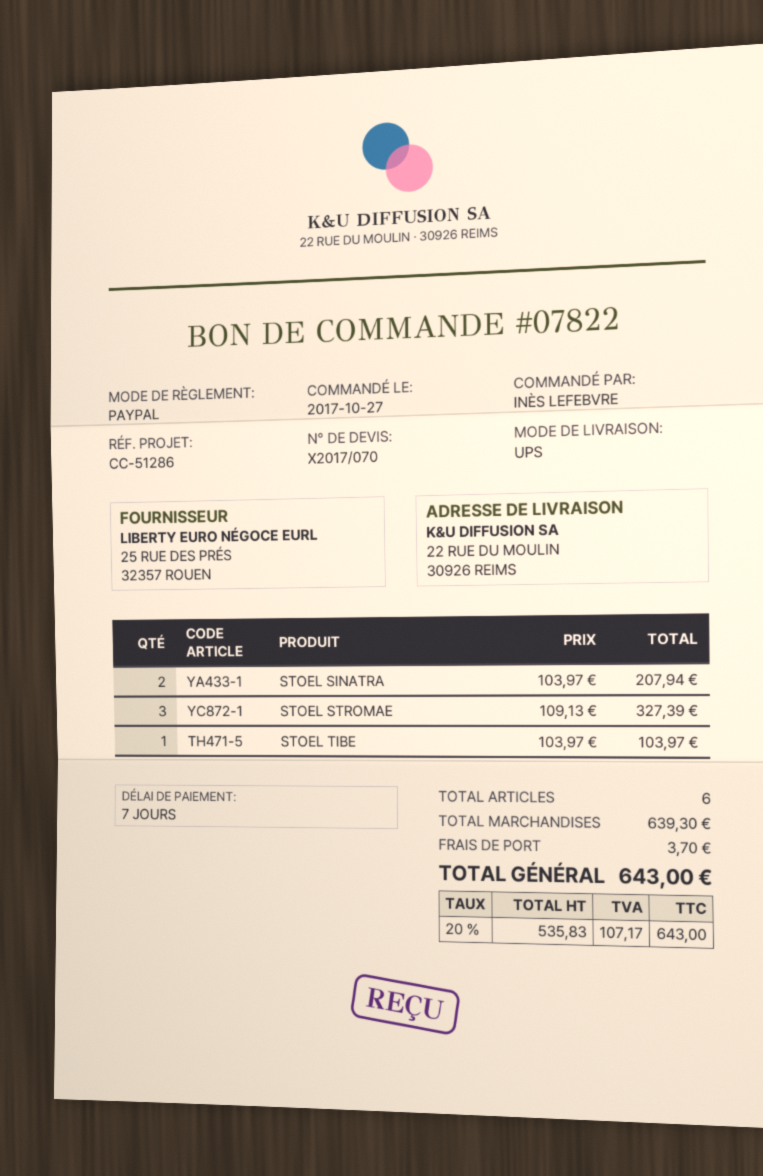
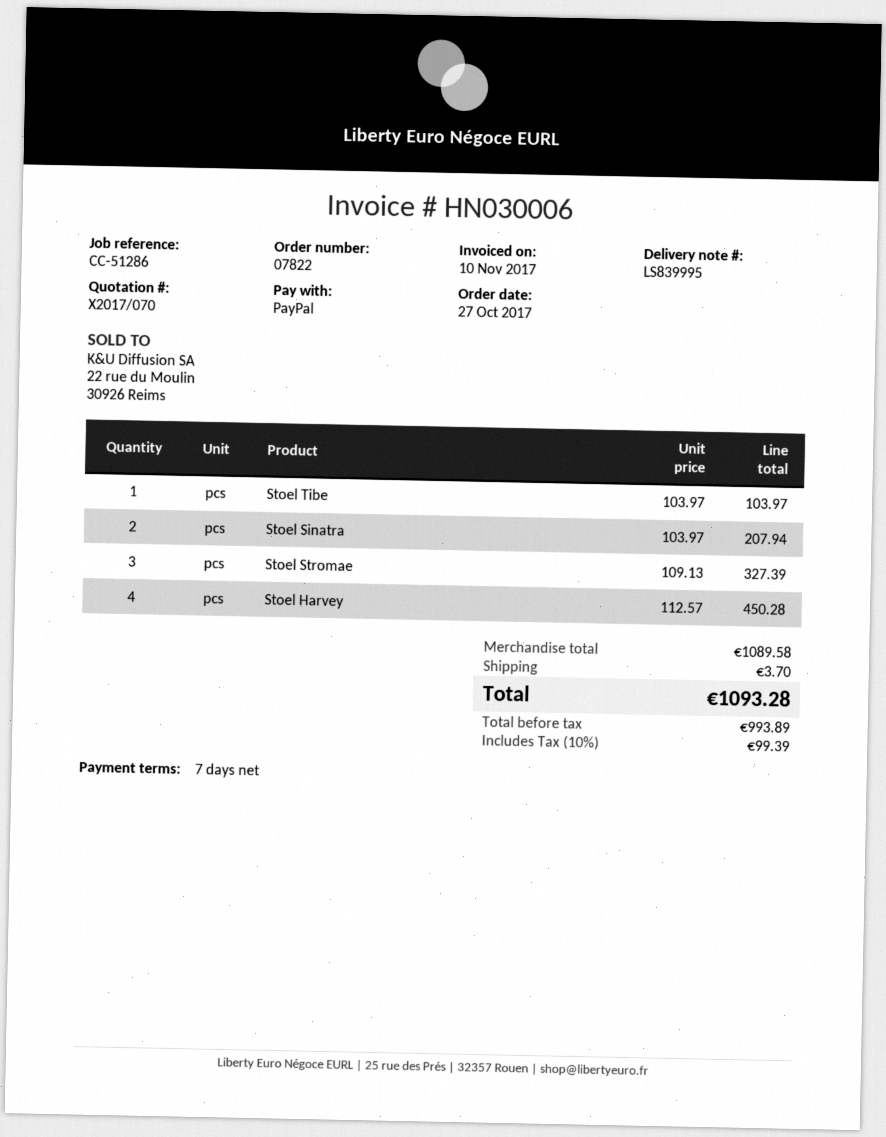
Stoel Harvey: none -> 4 x 112.57 = 450.28
subtotal: 639.30 -> 1089.58
net: 535.83 -> 993.89
tax: 20% = 107.17 -> 10% = 99.39
total: 643.00 -> 1093.28

